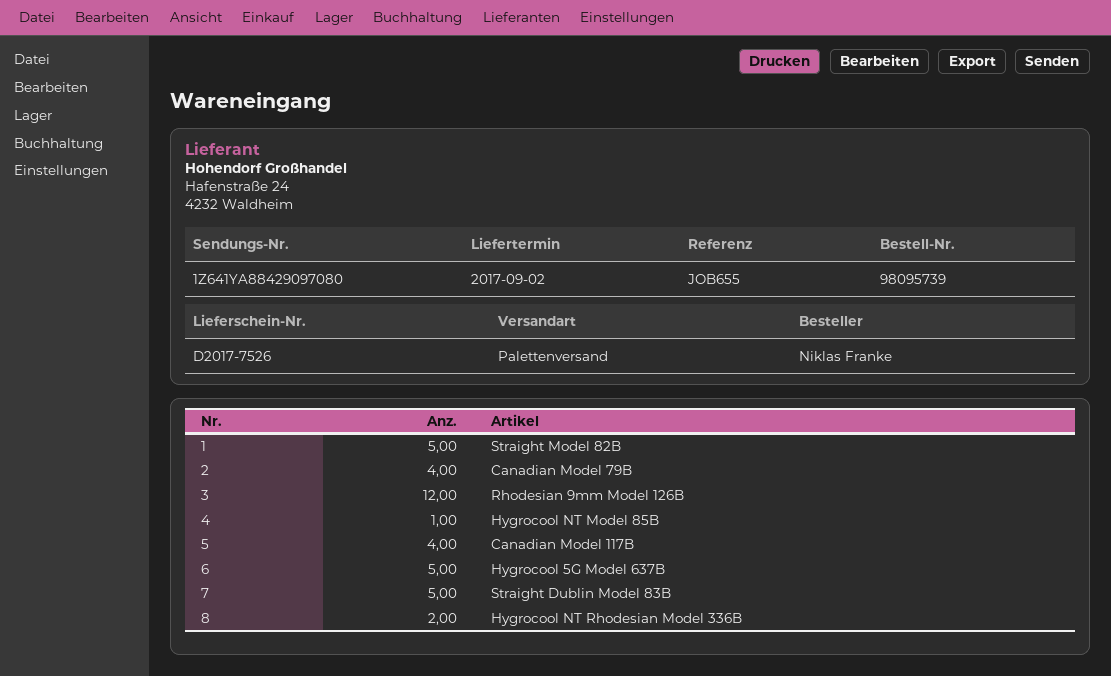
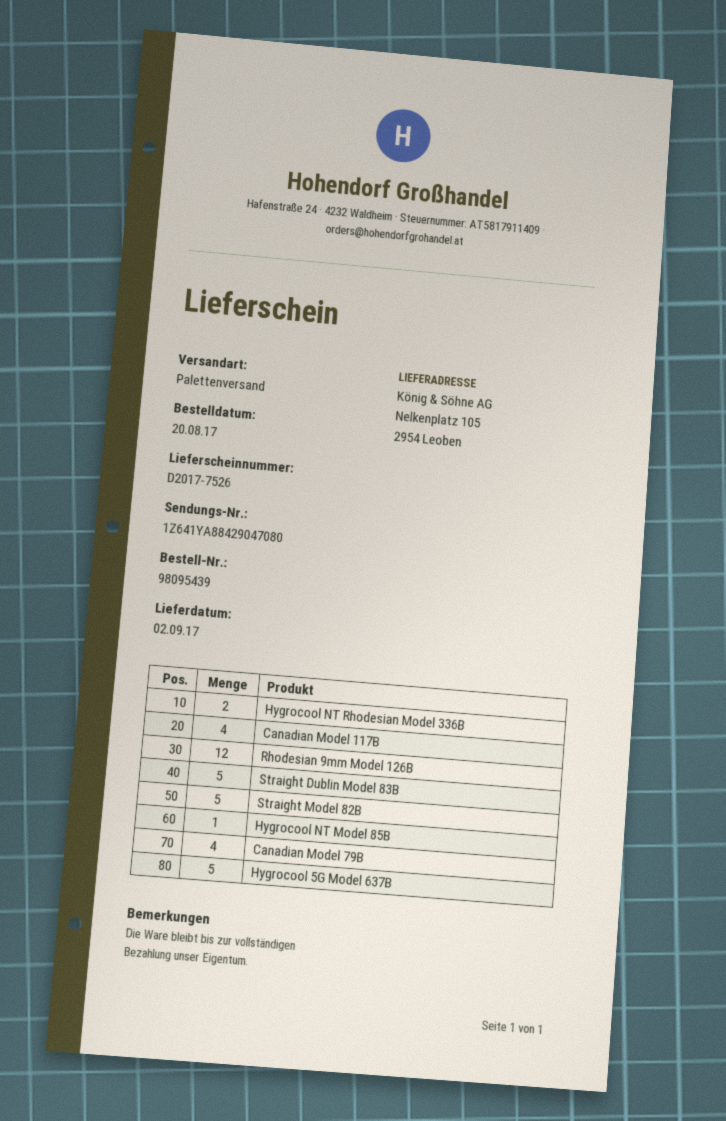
order number: 98095739 -> 98095439
tracking number: 1Z641YA88429097080 -> 1Z641YA88429047080

